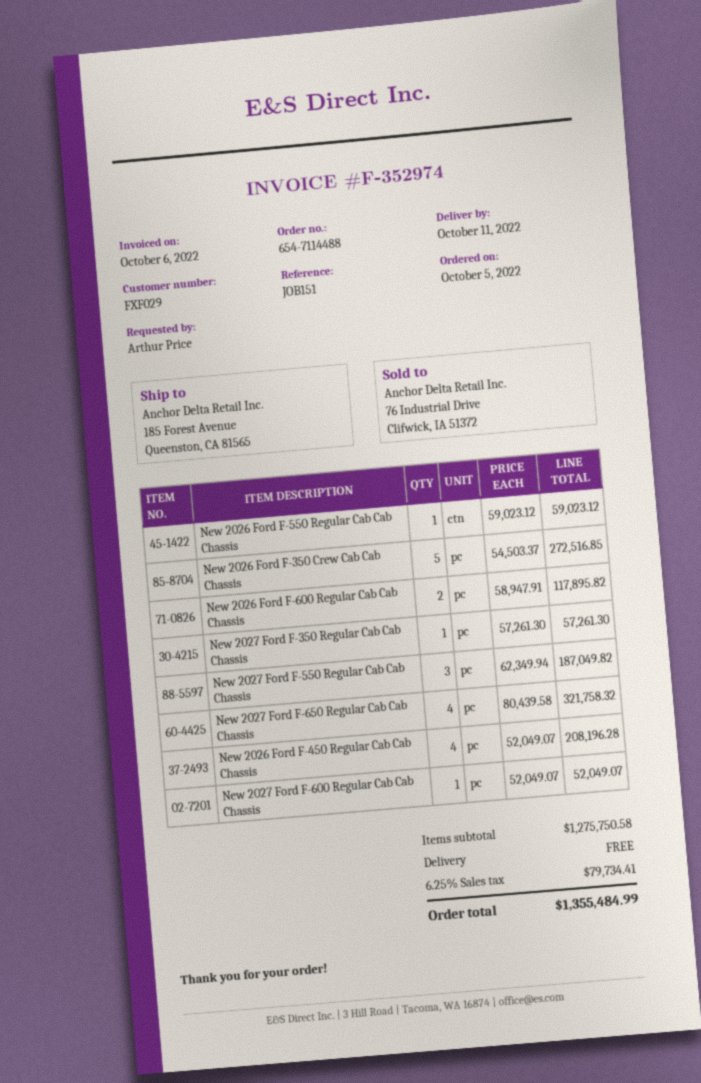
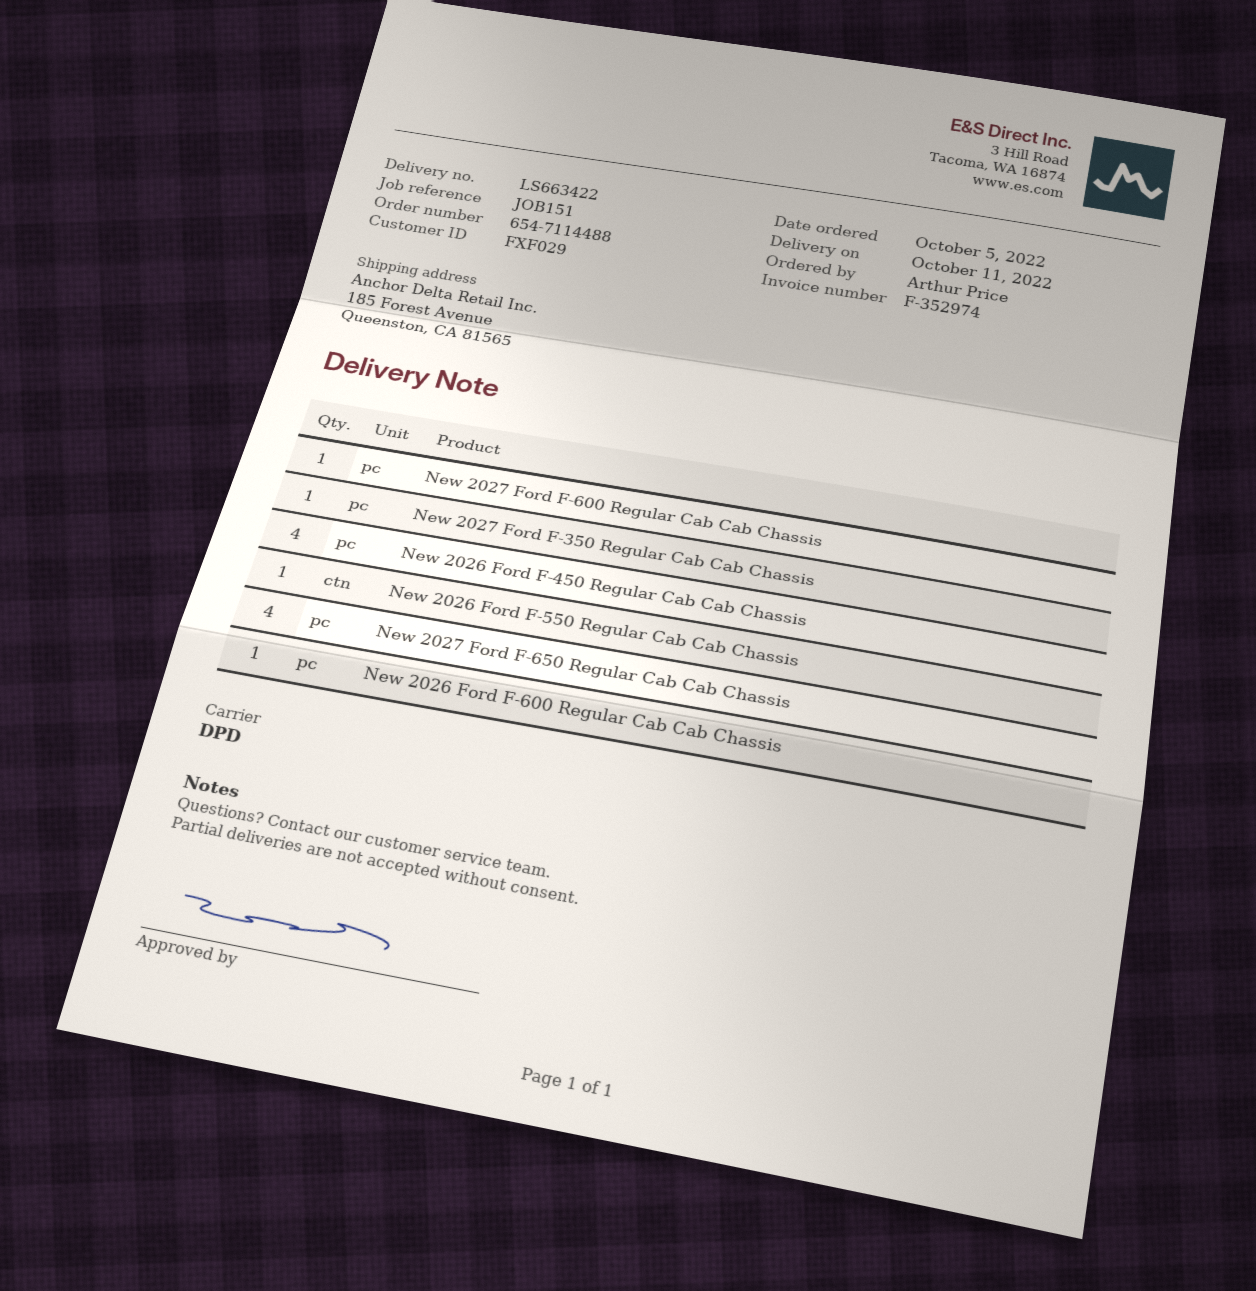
New 2026 Ford F-350 Crew Cab Cab Chassis: 5 -> none
New 2026 Ford F-600 Regular Cab Cab Chassis: 2 -> 1
New 2027 Ford F-550 Regular Cab Cab Chassis: 3 -> none

